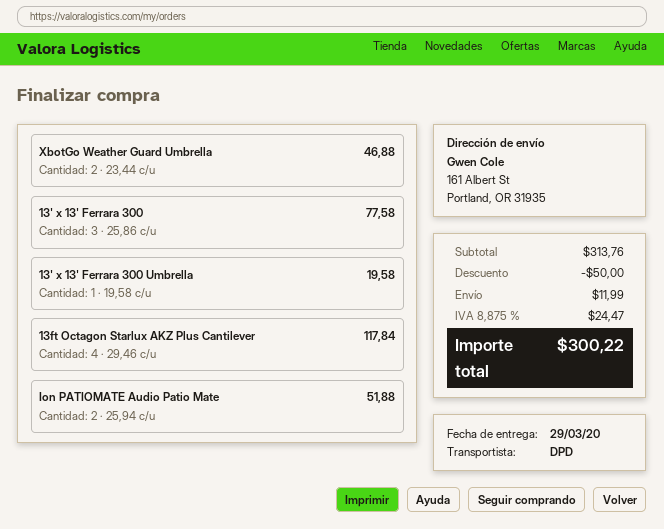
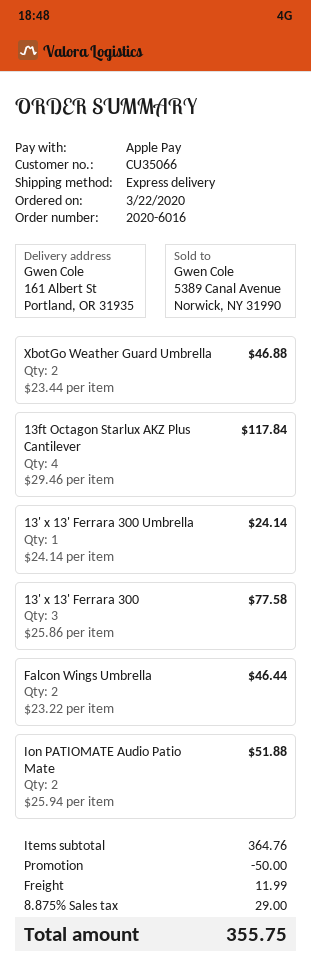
shipping method: DPD -> express
13' x 13' Ferrara 300 Umbrella: 1 x 19.58 = 19.58 -> 1 x 24.14 = 24.14
Falcon Wings Umbrella: none -> 2 x 23.22 = 46.44
subtotal: 313.76 -> 364.76
tax: 8.875% = 24.47 -> 8.875% = 29.00
total: 300.22 -> 355.75

